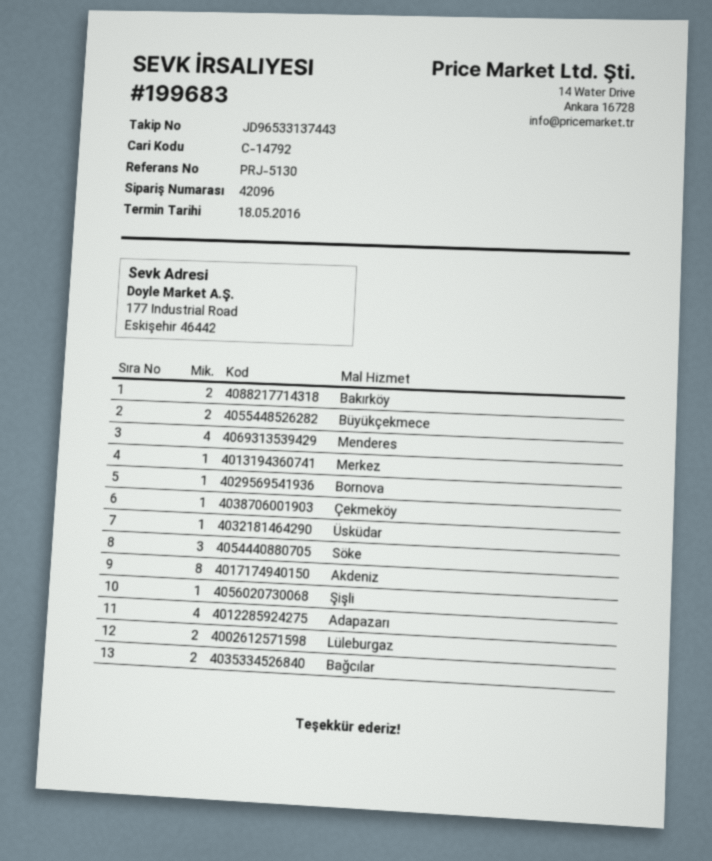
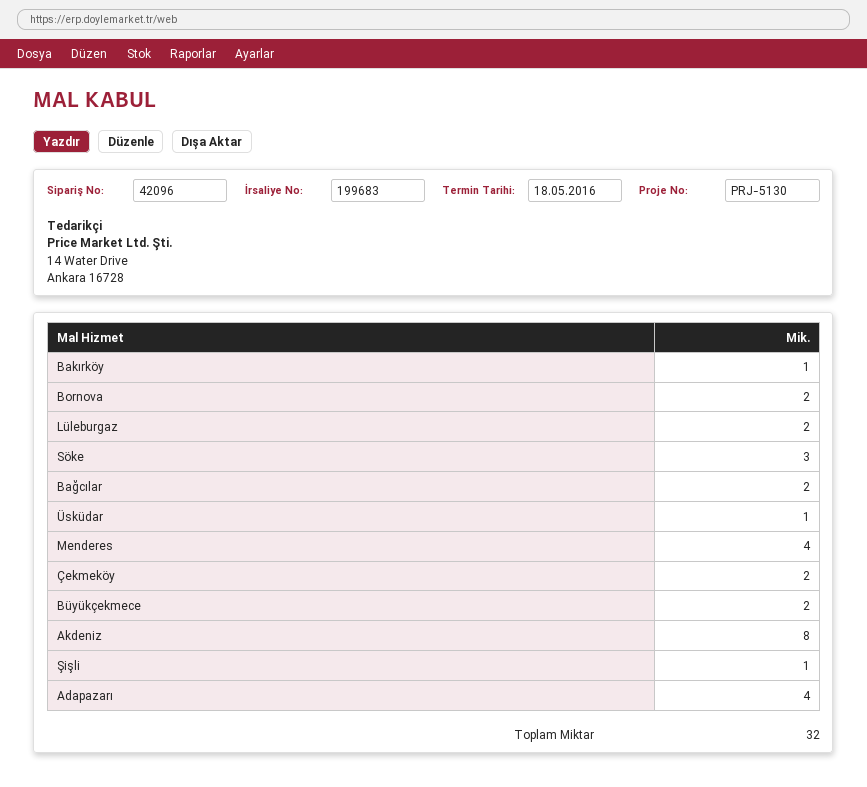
Bakırköy: 2 -> 1
Merkez: 1 -> none
Bornova: 1 -> 2
Çekmeköy: 1 -> 2

